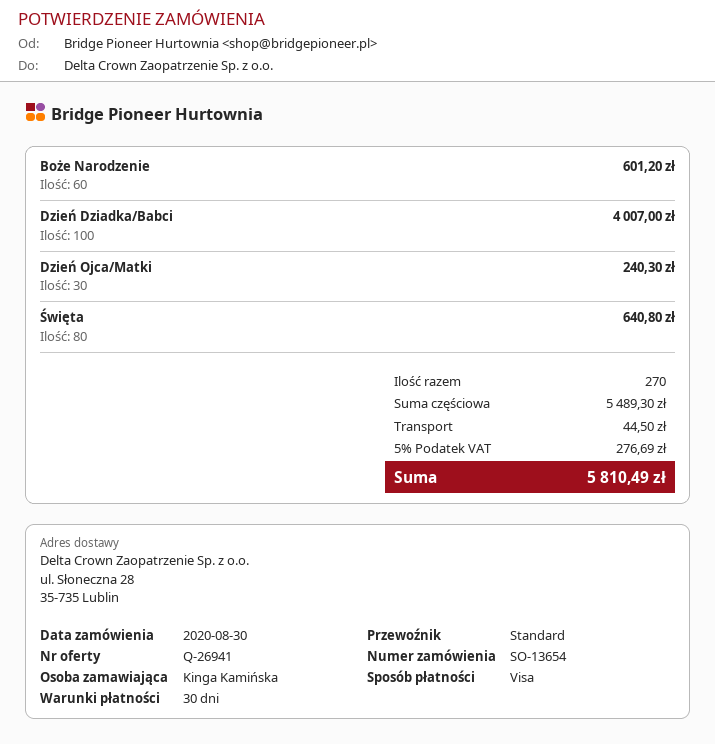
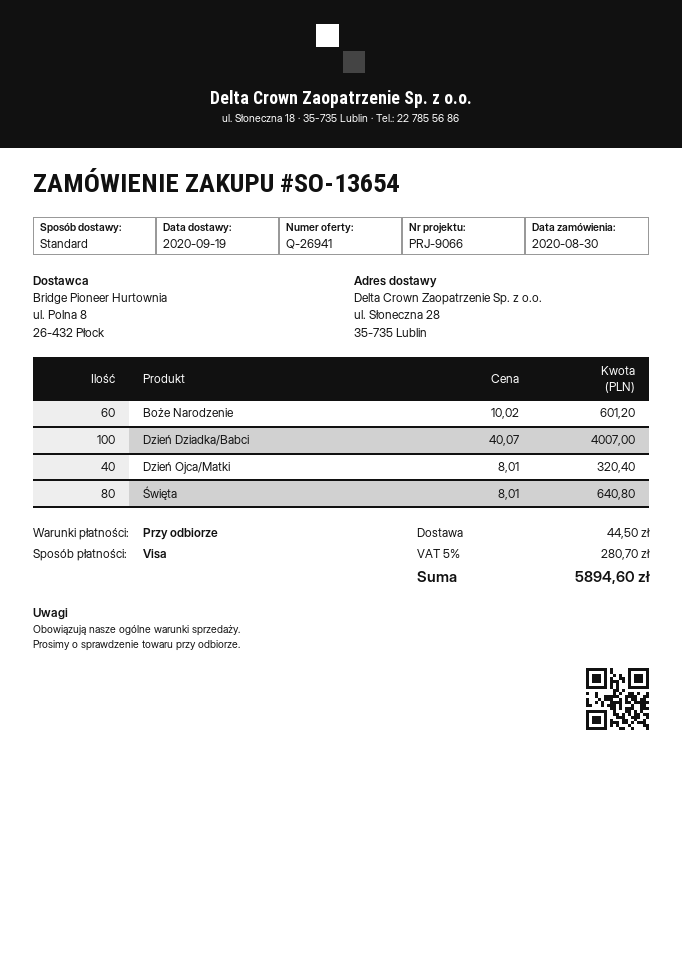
payment terms: 30 days -> on receipt
Dzień Ojca/Matki: 30 for 240.30 -> 40 for 320.40
tax: 5% = 276.69 -> 5% = 280.70
total: 5810.49 -> 5894.60

